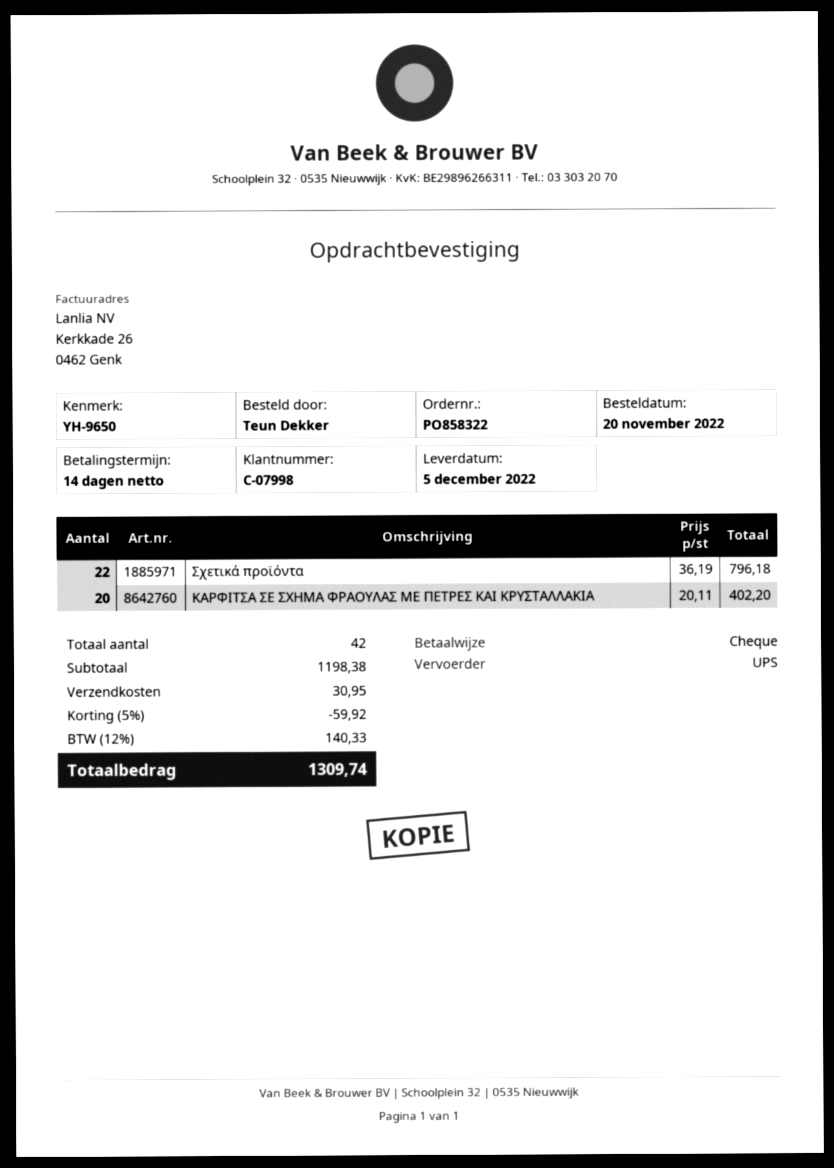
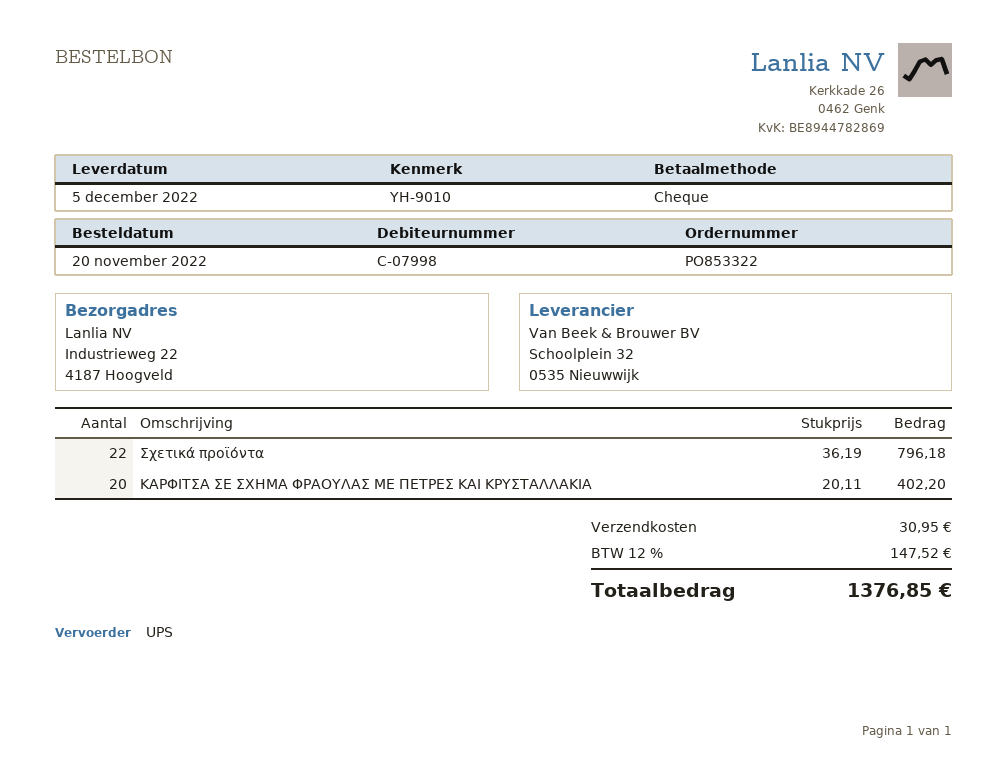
order number: PO858322 -> PO853322
reference: YH-9650 -> YH-9010
discount: 5% = 59.92 -> none
tax: 12% = 140.33 -> 12% = 147.52
total: 1309.74 -> 1376.85

